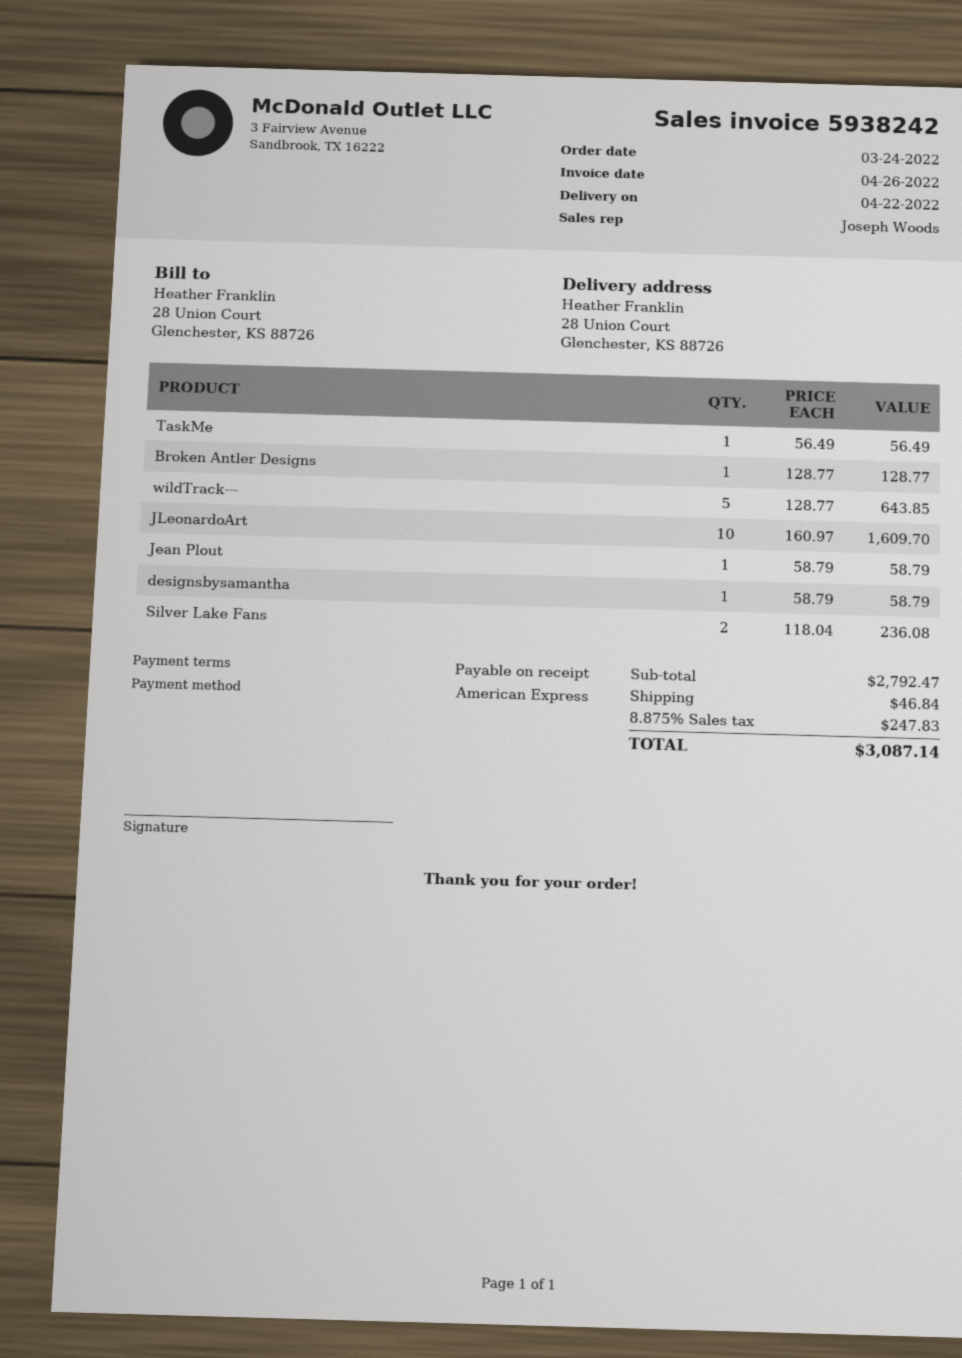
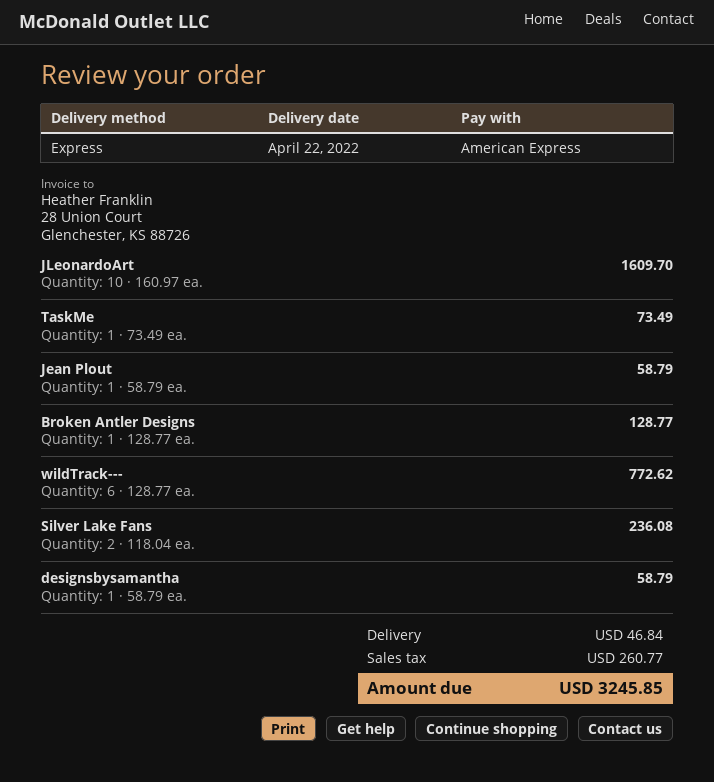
TaskMe: 1 x 56.49 = 56.49 -> 1 x 73.49 = 73.49
wildTrack---: 5 x 128.77 = 643.85 -> 6 x 128.77 = 772.62
tax: 247.83 -> 260.77
total: 3087.14 -> 3245.85

